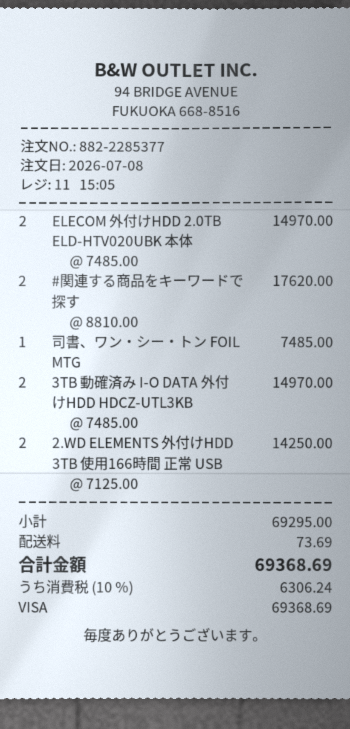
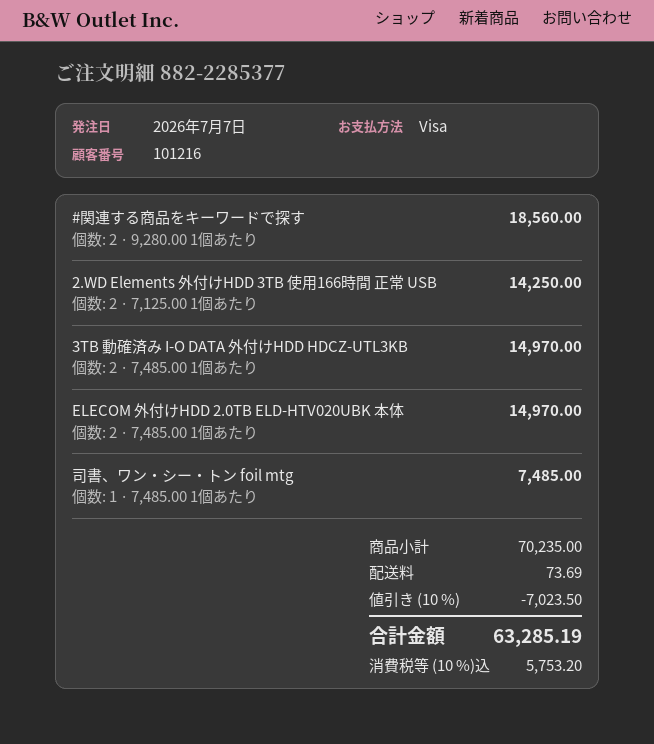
order date: 2026-07-08 -> 2026-07-07
#関連する商品をキーワードで探す: 2 x 8810.00 = 17620.00 -> 2 x 9280.00 = 18560.00
subtotal: 69295.00 -> 70235.00
discount: none -> 10% = 7023.50
tax: 10% = 6306.24 -> 10% = 5753.20
total: 69368.69 -> 63285.19

